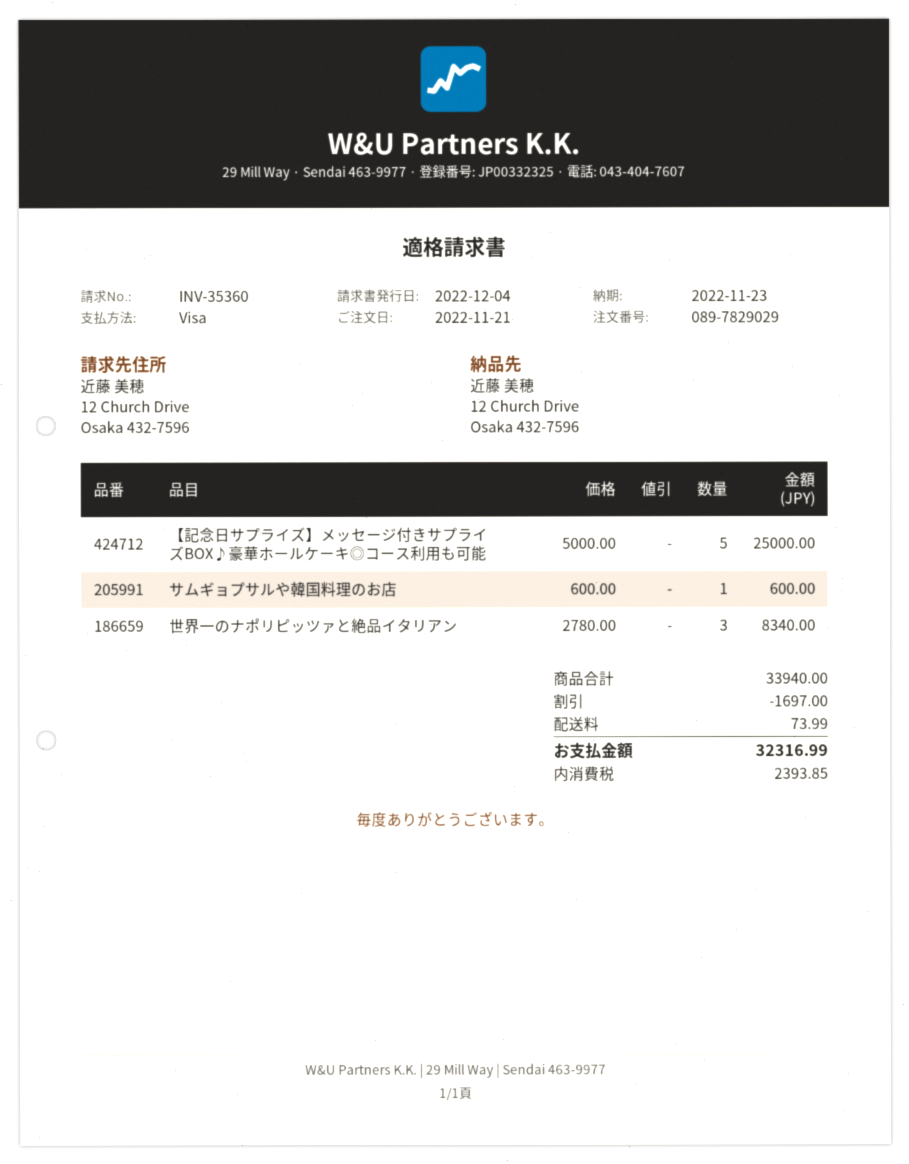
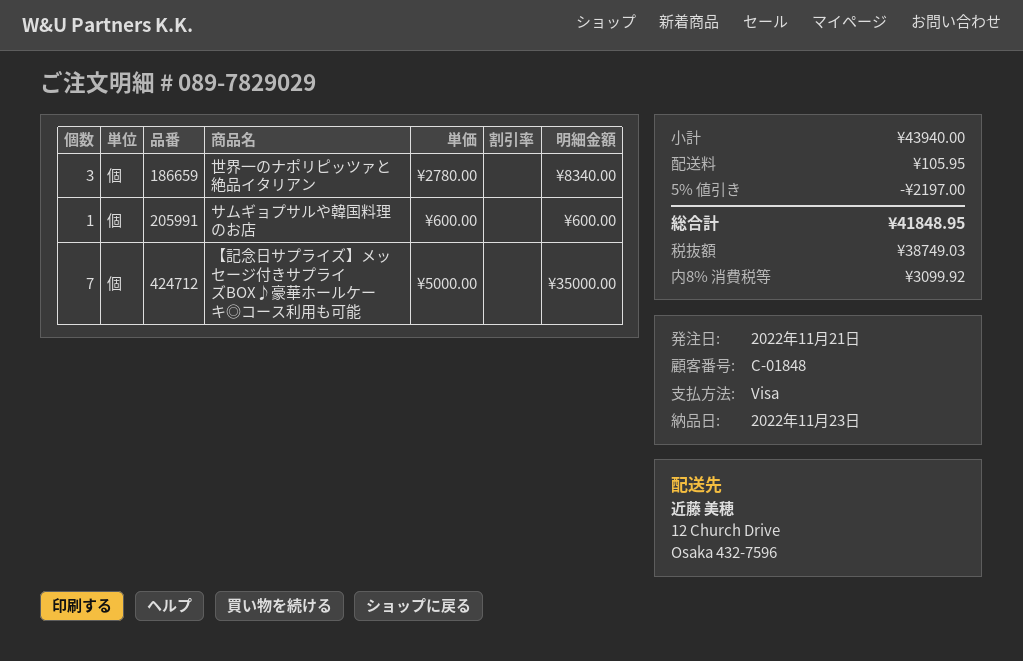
【記念日サプライズ】メッセージ付きサプライズBOX♪豪華ホールケーキ◎コース利用も可能: 5 x 5000.00 = 25000.00 -> 7 x 5000.00 = 35000.00
subtotal: 33940.00 -> 43940.00
discount: 1697.00 -> 2197.00
shipping: 73.99 -> 105.95
tax: 2393.85 -> 3099.92
total: 32316.99 -> 41848.95

